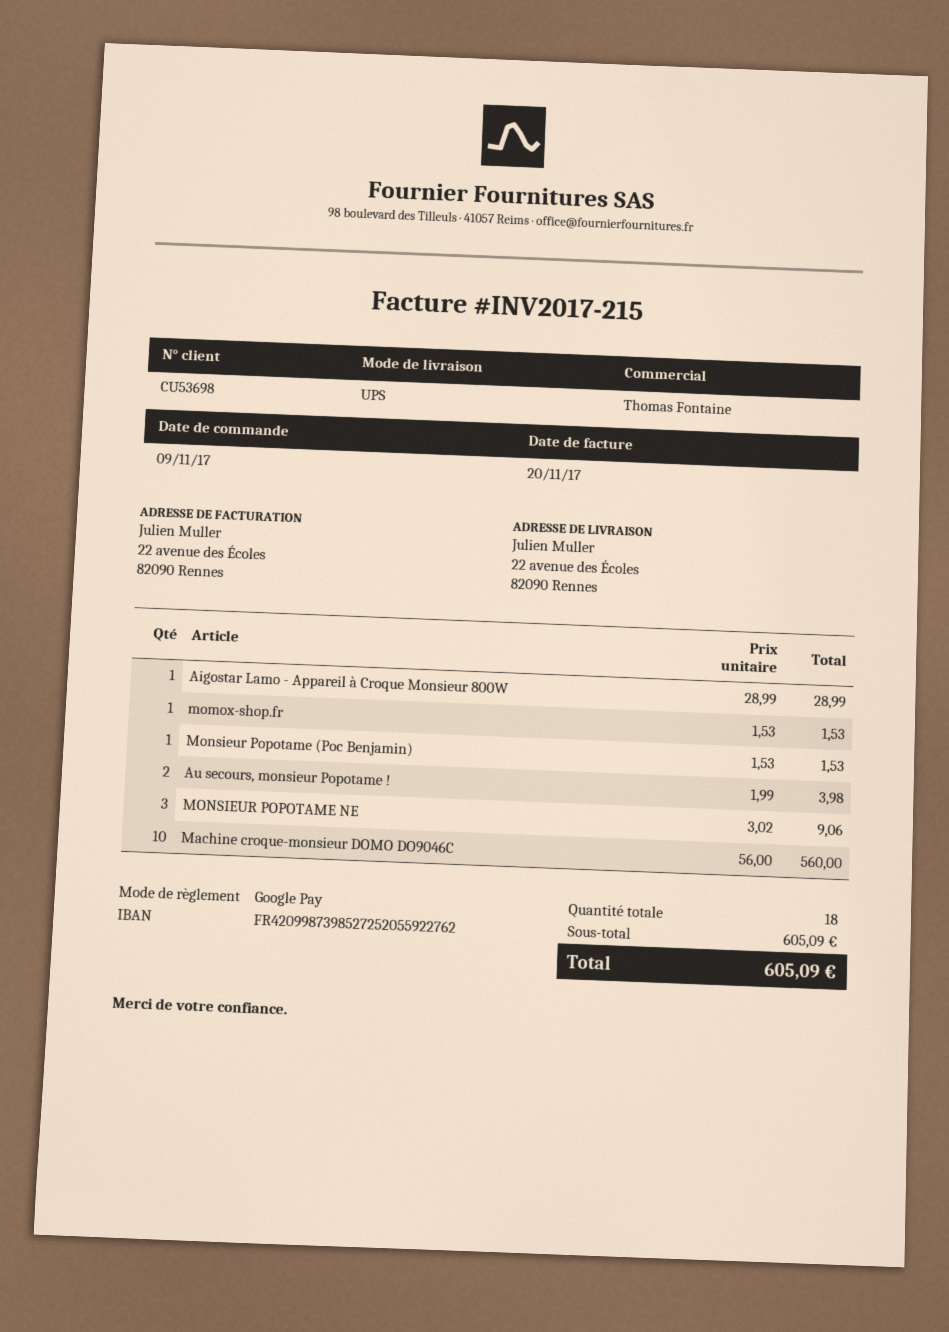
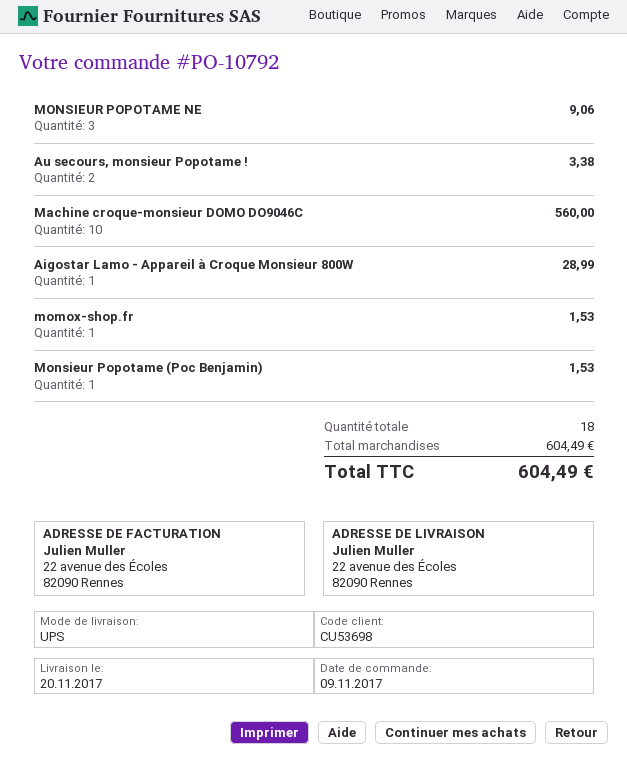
Au secours, monsieur Popotame !: 2 for 3.98 -> 2 for 3.38
subtotal: 605.09 -> 604.49
total: 605.09 -> 604.49

